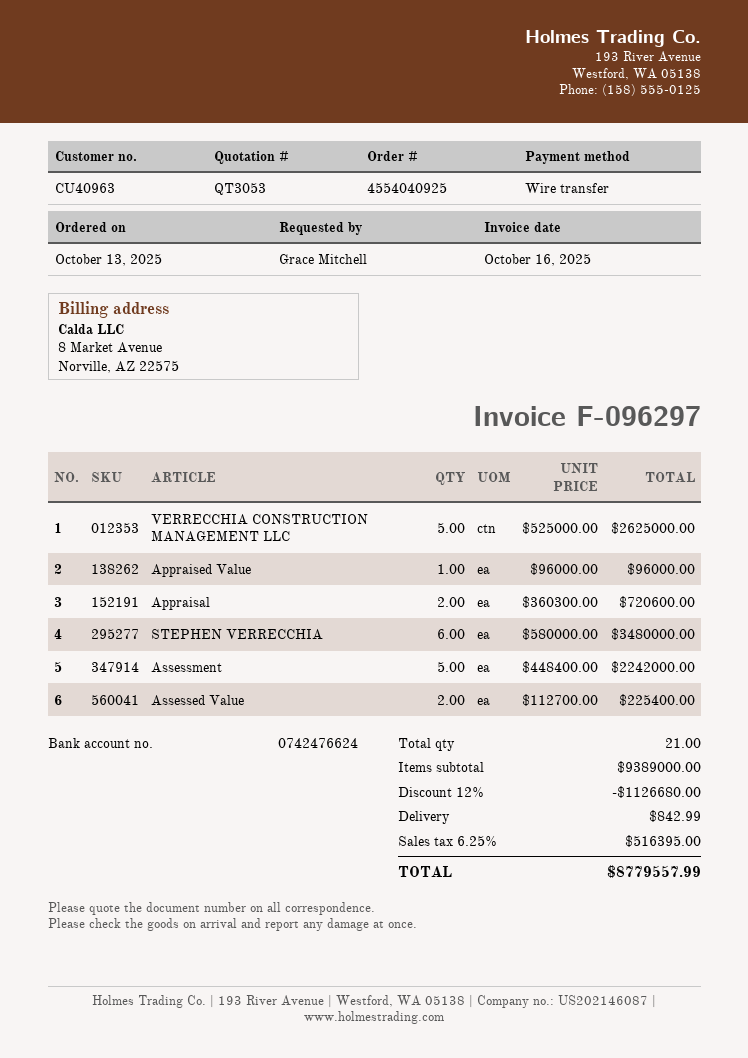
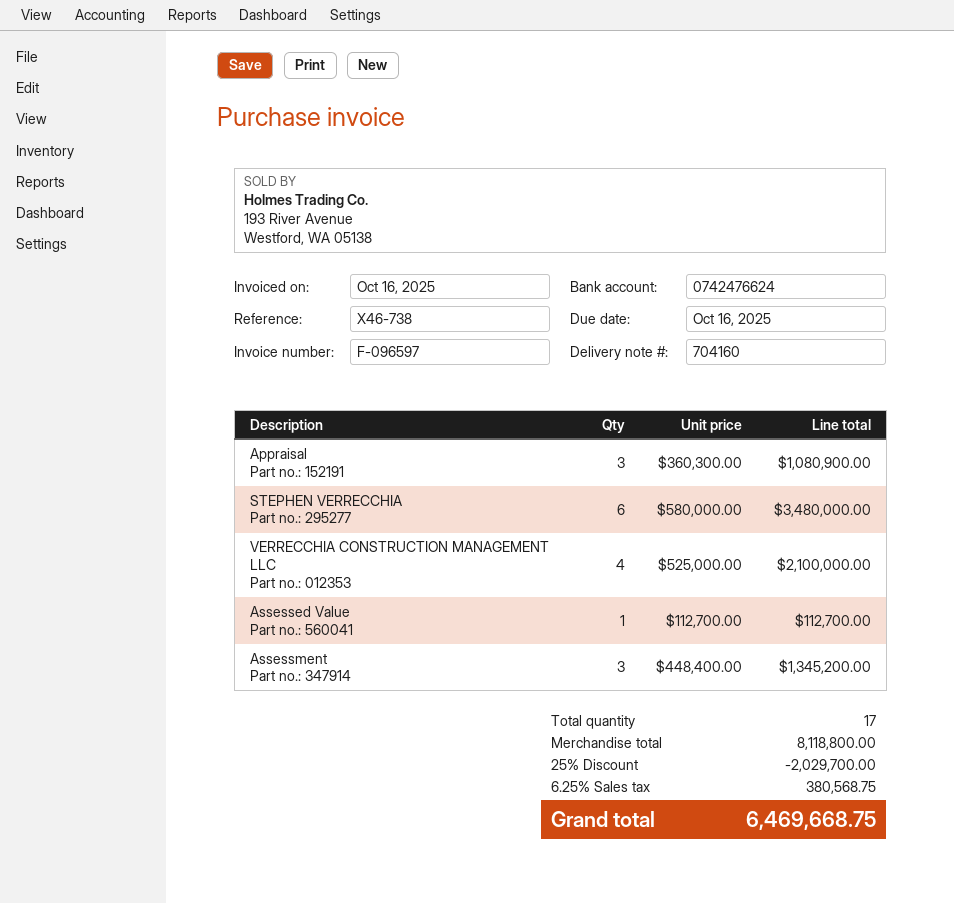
invoice number: F-096297 -> F-096597
VERRECCHIA CONSTRUCTION MANAGEMENT LLC: 5 x 525000.00 = 2625000.00 -> 4 x 525000.00 = 2100000.00
Appraised Value: 1 x 96000.00 = 96000.00 -> none
Appraisal: 2 x 360300.00 = 720600.00 -> 3 x 360300.00 = 1080900.00
Assessment: 5 x 448400.00 = 2242000.00 -> 3 x 448400.00 = 1345200.00
Assessed Value: 2 x 112700.00 = 225400.00 -> 1 x 112700.00 = 112700.00
total quantity: 21 -> 17
subtotal: 9389000.00 -> 8118800.00
discount: 12% = 1126680.00 -> 25% = 2029700.00
shipping: 842.99 -> none
tax: 6.25% = 516395.00 -> 6.25% = 380568.75
total: 8779557.99 -> 6469668.75

